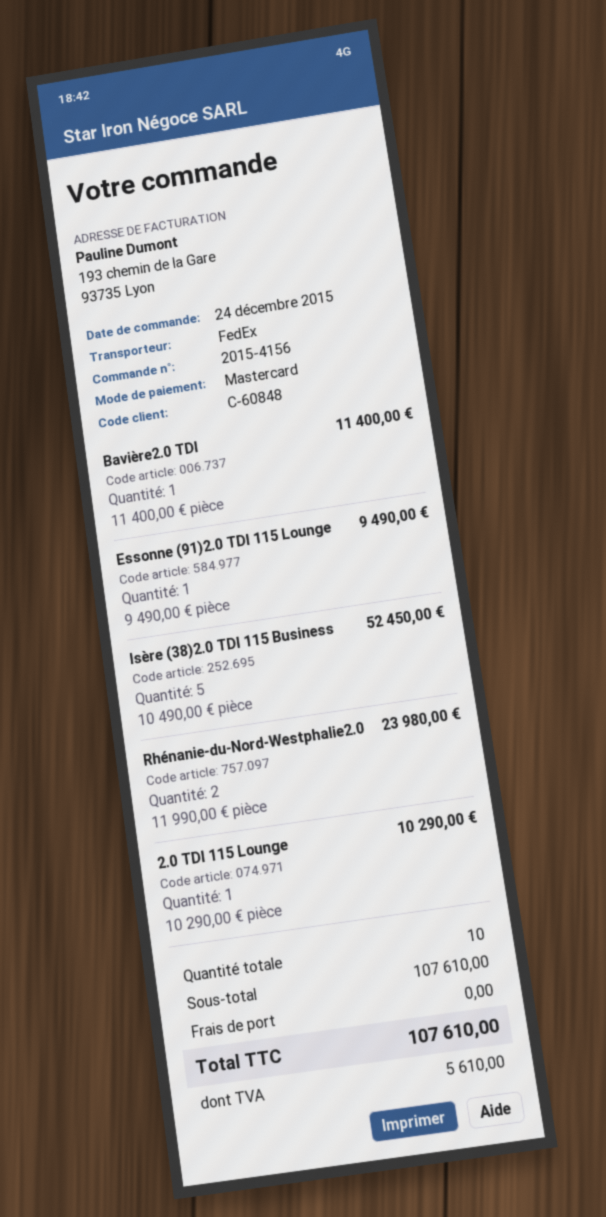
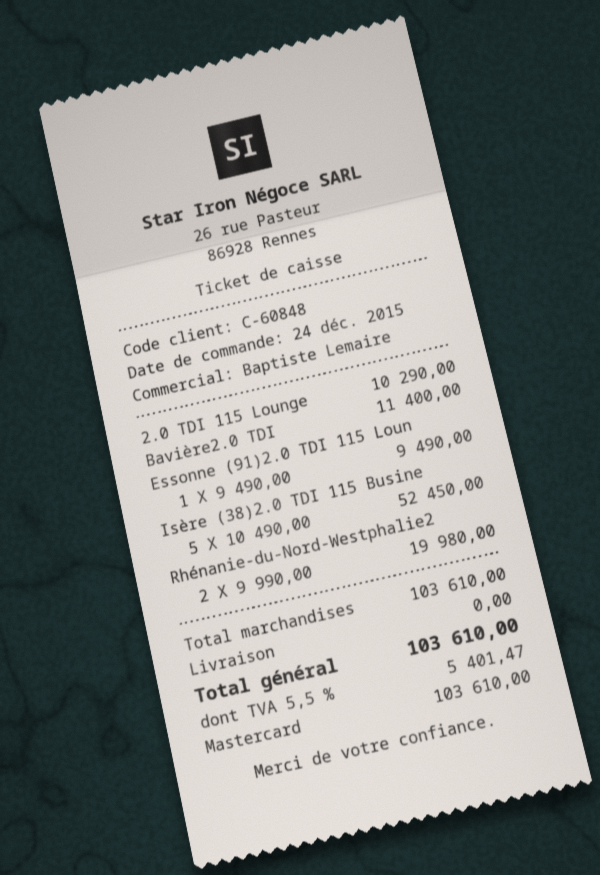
Rhénanie-du-Nord-Westphalie2.0: 2 x 11990.00 = 23980.00 -> 2 x 9990.00 = 19980.00
subtotal: 107610.00 -> 103610.00
tax: 5610.00 -> 5401.47
total: 107610.00 -> 103610.00

